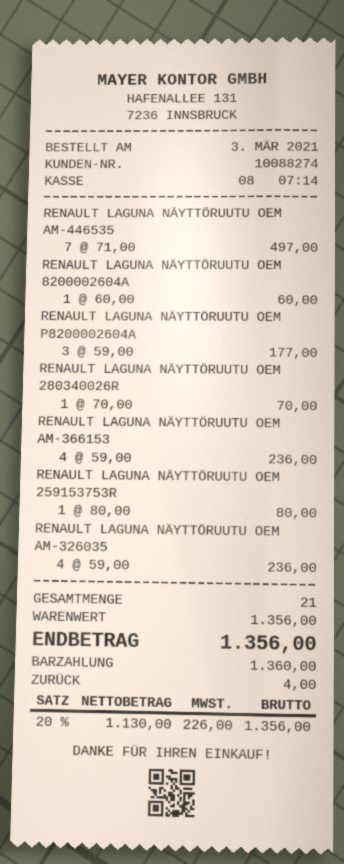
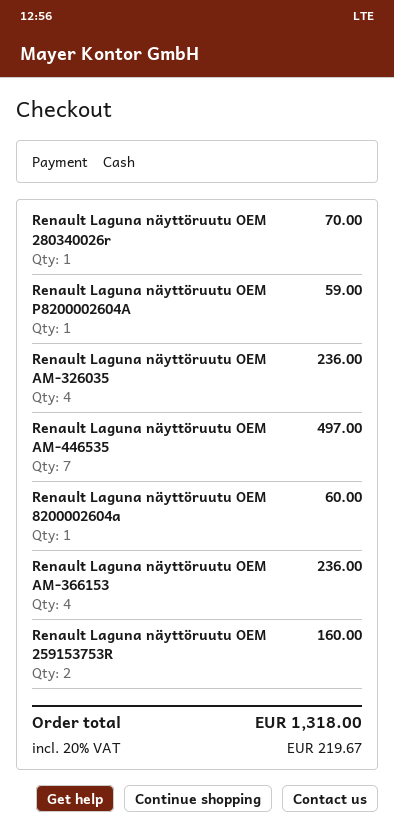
RENAULT LAGUNA NÄYTTÖRUUTU OEM P8200002604A: 3 for 177.00 -> 1 for 59.00
RENAULT LAGUNA NÄYTTÖRUUTU OEM 259153753R: 1 for 80.00 -> 2 for 160.00
tax: 20% = 226.00 -> 20% = 219.67
total: 1356.00 -> 1318.00

